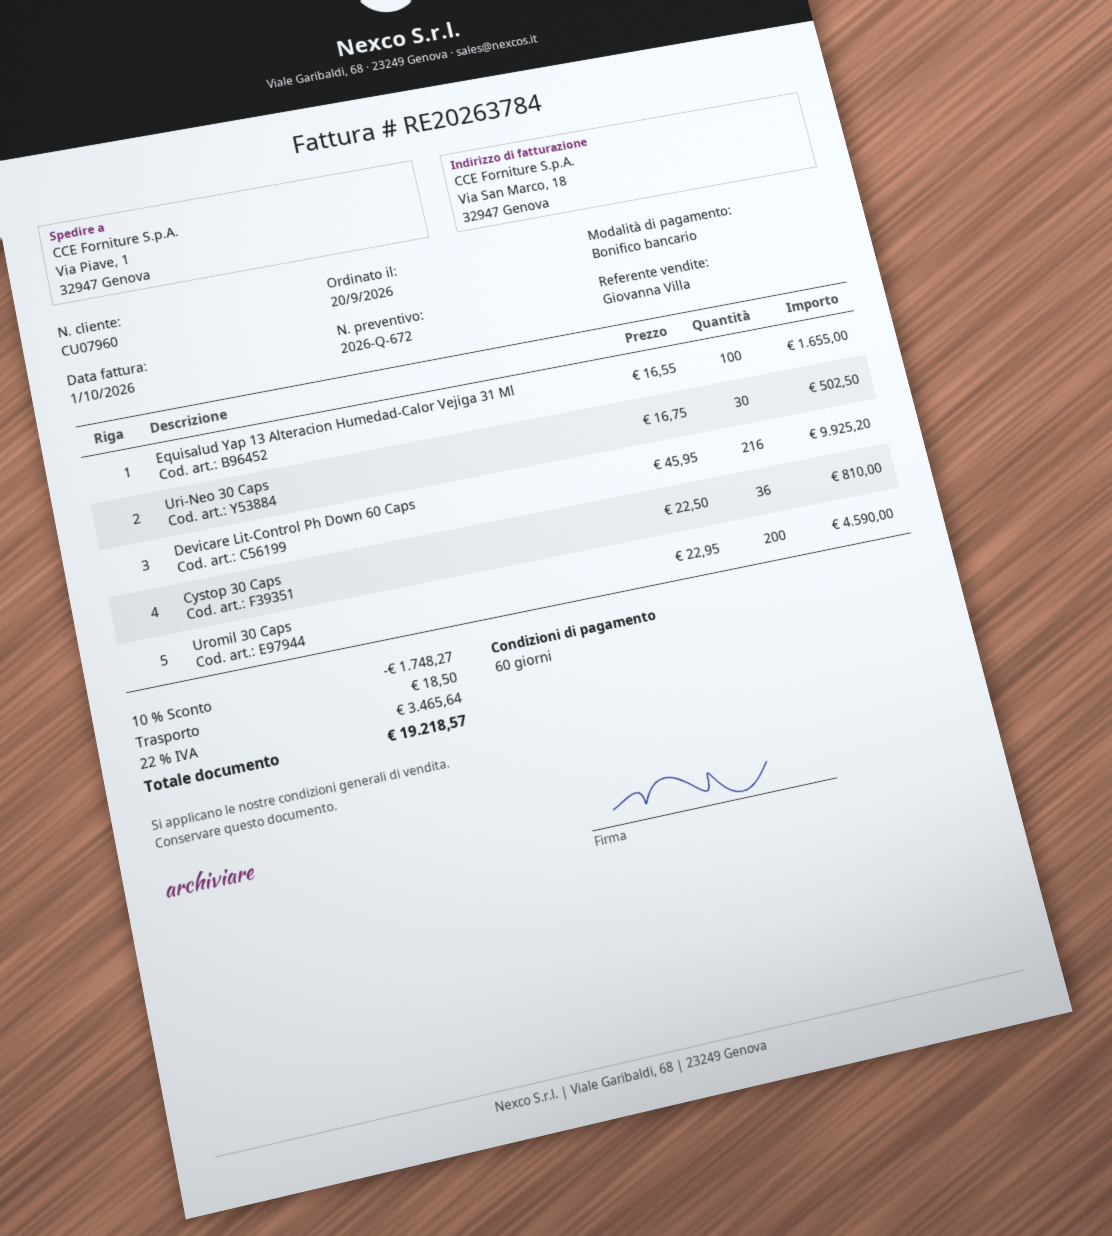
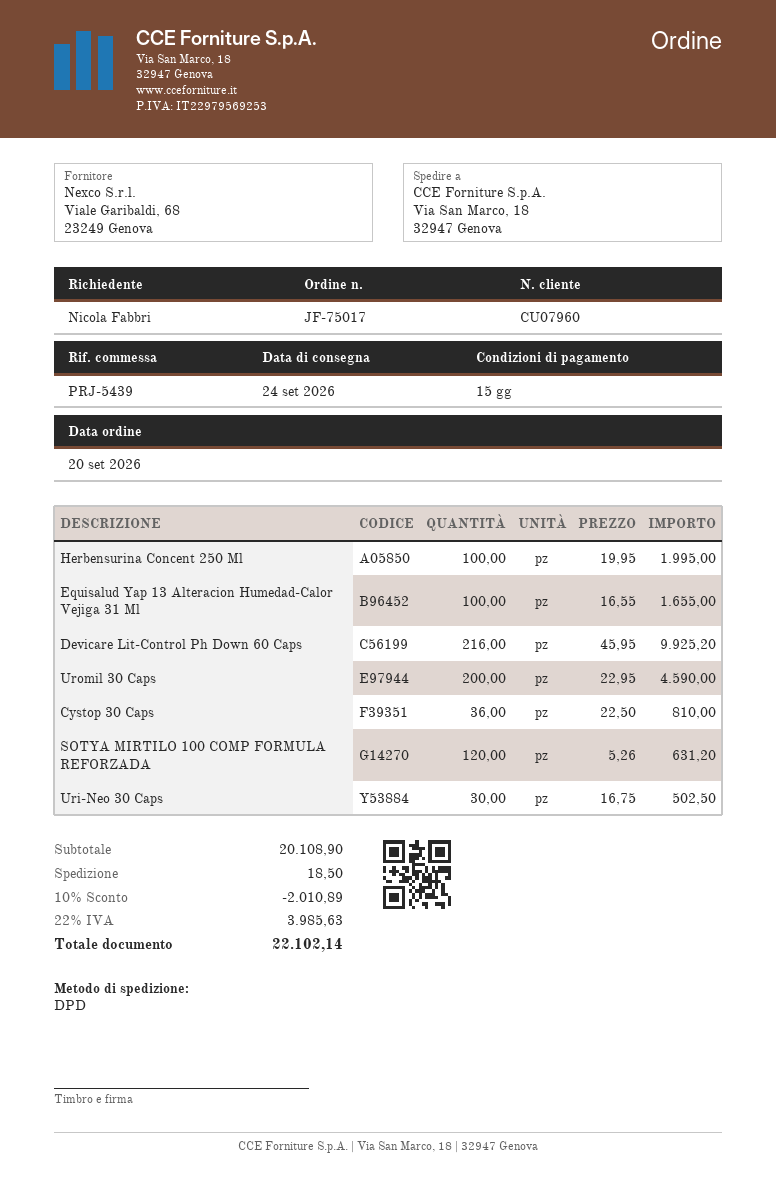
payment terms: 60 days -> 15 days
ship to: Via Piave, 1, 32947 Genova -> Via San Marco, 18, 32947 Genova
Herbensurina Concent 250 Ml: none -> 100 x 19.95 = 1995.00
SOTYA MIRTILO 100 COMP FORMULA REFORZADA: none -> 120 x 5.26 = 631.20
discount: 10% = 1748.27 -> 10% = 2010.89
tax: 22% = 3465.64 -> 22% = 3985.63
total: 19218.57 -> 22102.14

